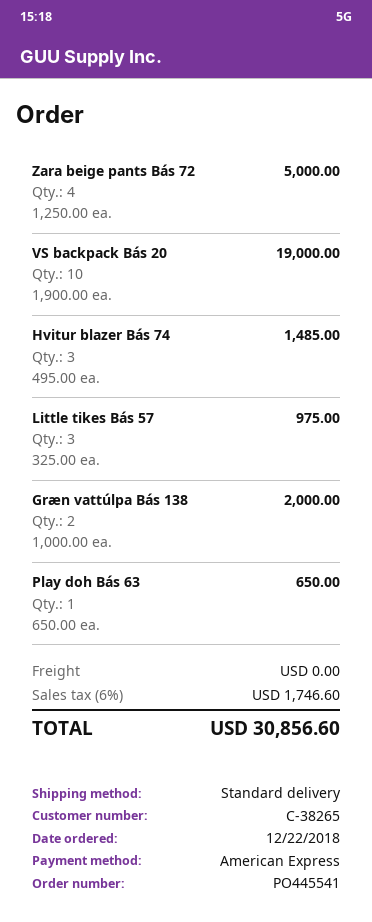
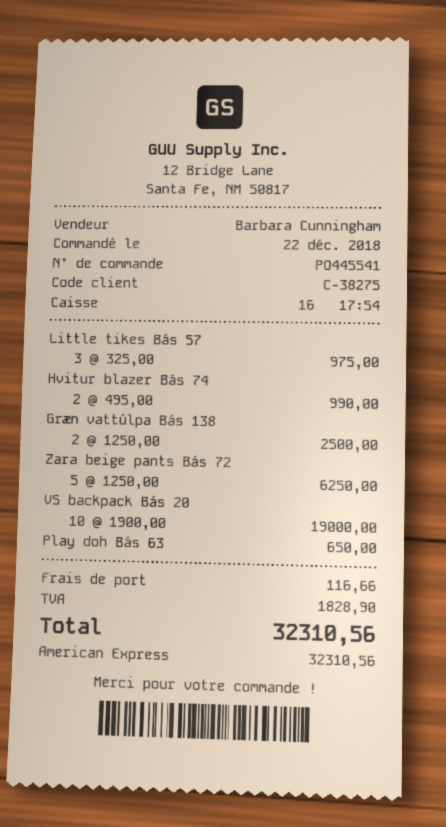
customer number: C-38265 -> C-38275
Zara beige pants Bás 72: 4 x 1250.00 = 5000.00 -> 5 x 1250.00 = 6250.00
Hvitur blazer Bás 74: 3 x 495.00 = 1485.00 -> 2 x 495.00 = 990.00
Græn vattúlpa Bás 138: 2 x 1000.00 = 2000.00 -> 2 x 1250.00 = 2500.00
shipping: 0.00 -> 116.66
tax: 1746.60 -> 1828.90
total: 30856.60 -> 32310.56

